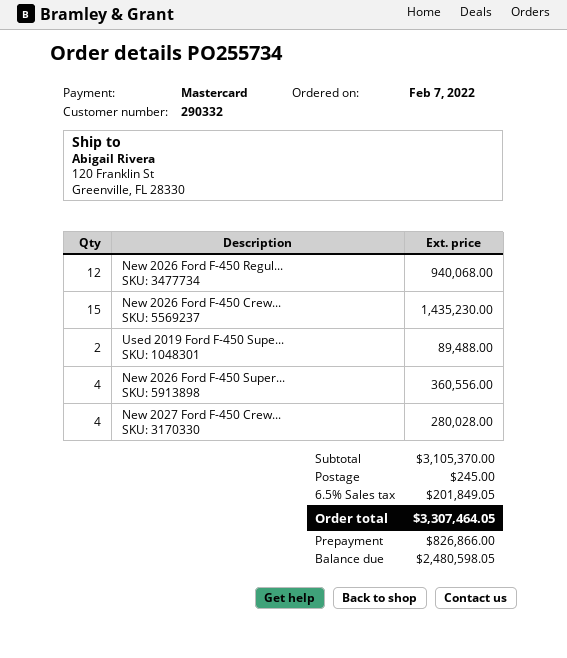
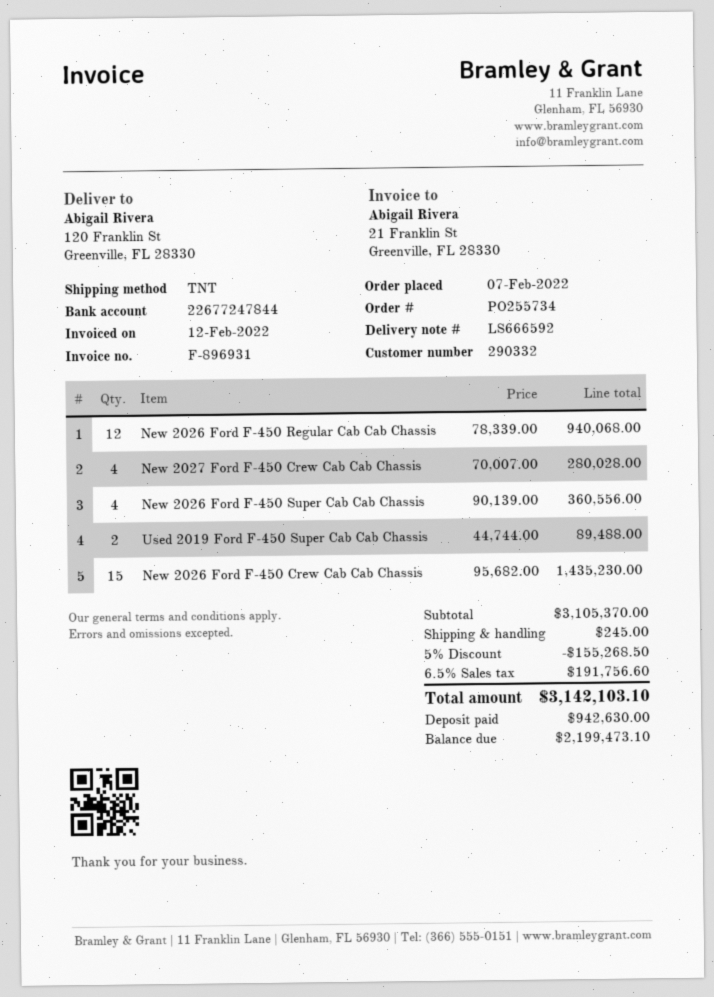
discount: none -> 5% = 155268.50
tax: 6.5% = 201849.05 -> 6.5% = 191756.60
total: 3307464.05 -> 3142103.10
deposit: 826866.00 -> 942630.00
balance: 2480598.05 -> 2199473.10

